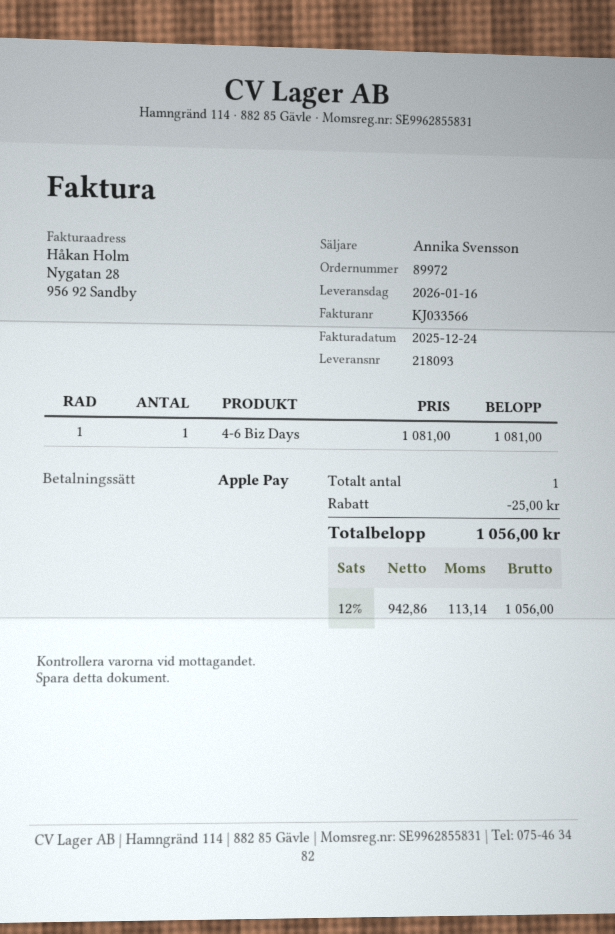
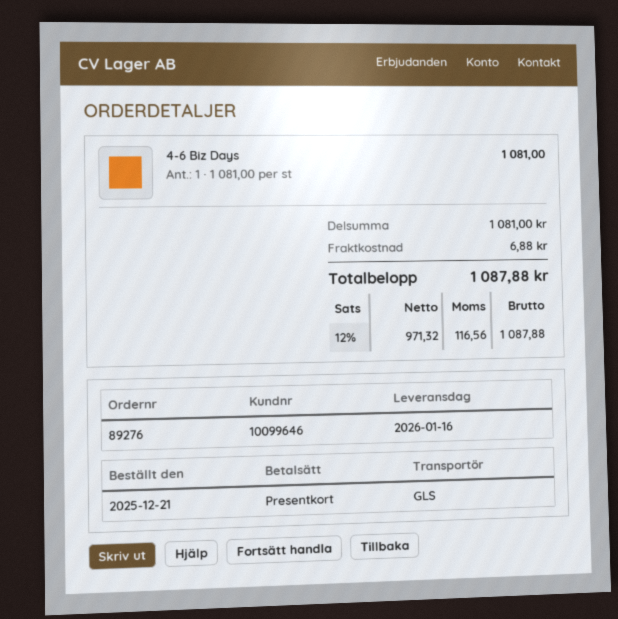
order number: 89972 -> 89276
payment method: Apple Pay -> gift card
discount: 25.00 -> none
shipping: none -> 6.88
net: 942.86 -> 971.32
tax: 12% = 113.14 -> 12% = 116.56
total: 1056.00 -> 1087.88

